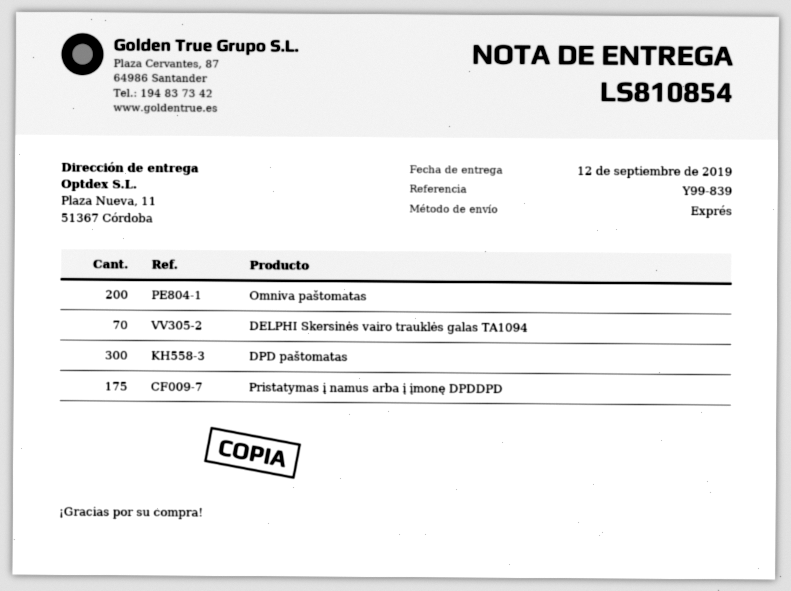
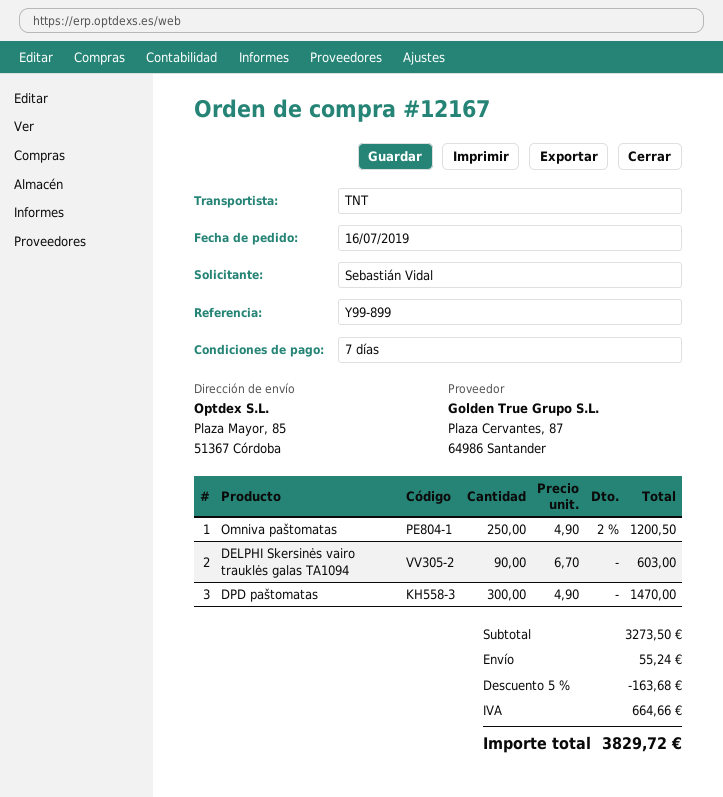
reference: Y99-839 -> Y99-899
shipping method: express -> TNT
ship to: Plaza Nueva, 11, 51367 Córdoba -> Plaza Mayor, 85, 51367 Córdoba
Omniva paštomatas: 200 -> 250
DELPHI Skersinės vairo trauklės galas TA1094: 70 -> 90
Pristatymas į namus arba į įmonę DPDDPD: 175 -> none

